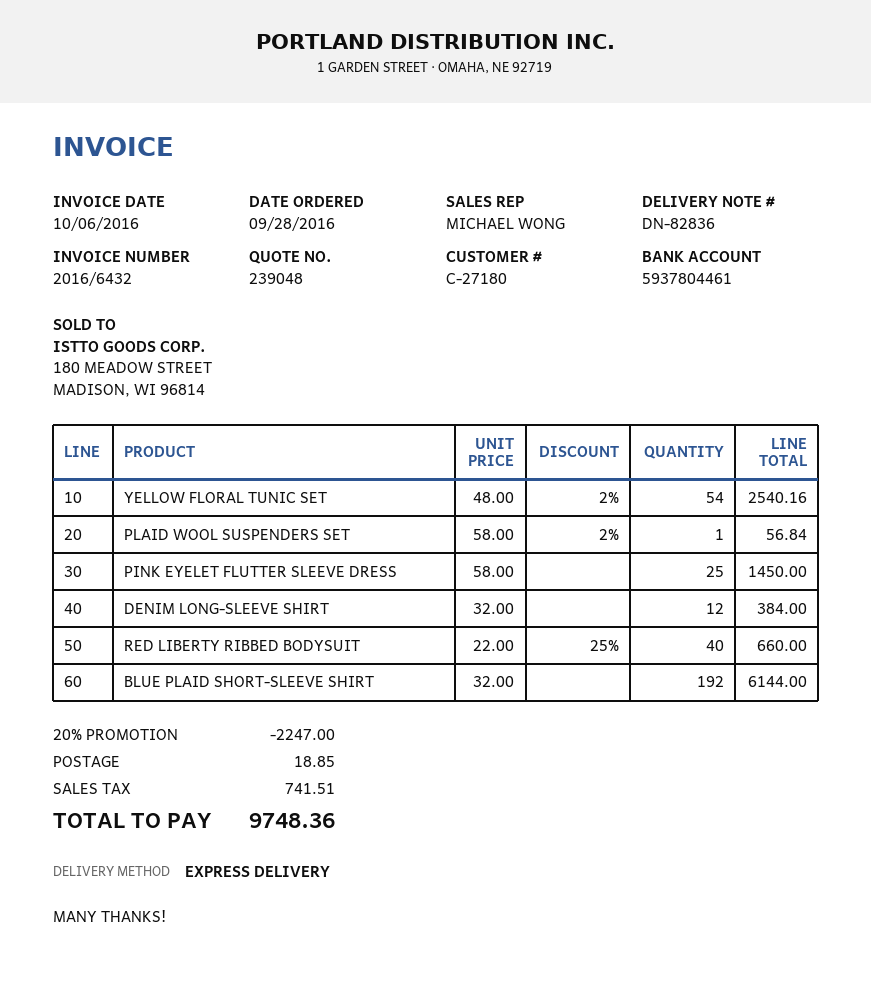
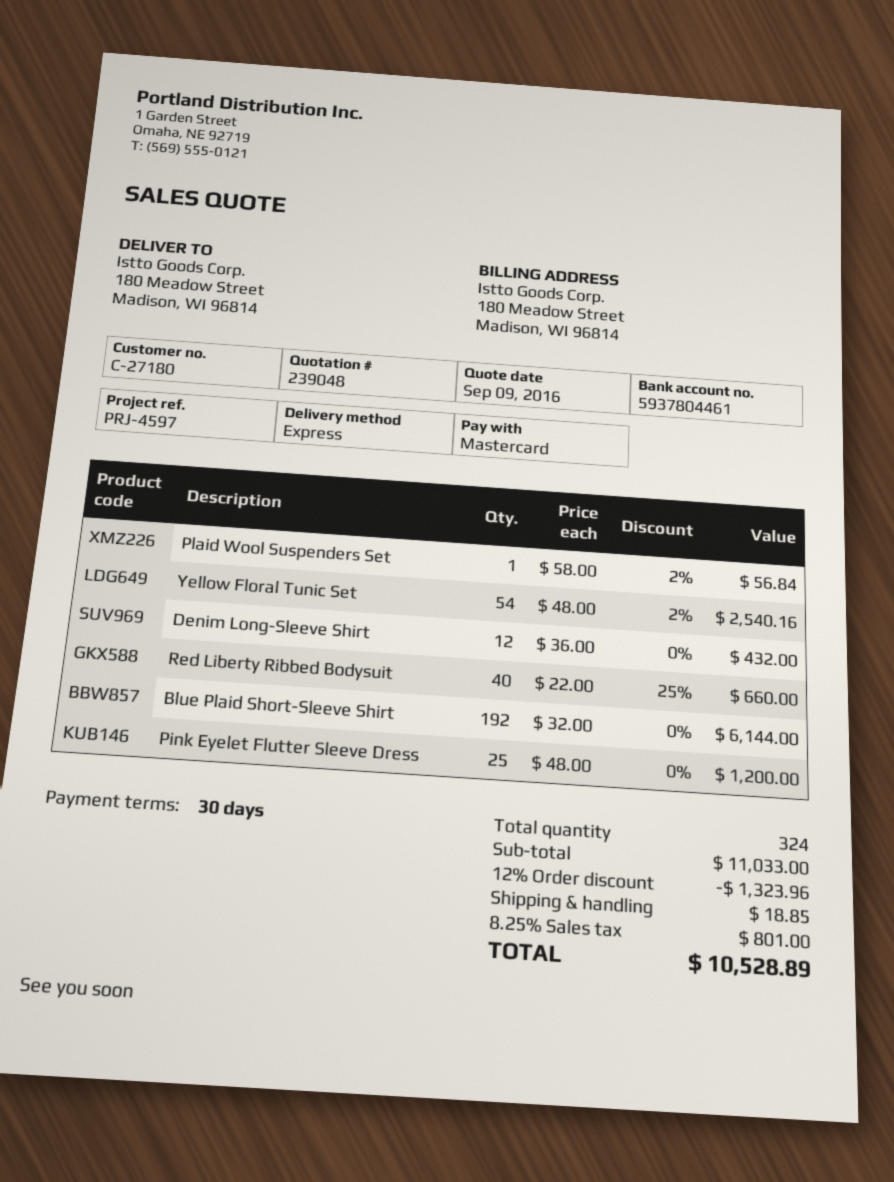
PINK EYELET FLUTTER SLEEVE DRESS: 25 x 58.00 = 1450.00 -> 25 x 48.00 = 1200.00
DENIM LONG-SLEEVE SHIRT: 12 x 32.00 = 384.00 -> 12 x 36.00 = 432.00
discount: 20% = 2247.00 -> 12% = 1323.96
tax: 741.51 -> 801.00
total: 9748.36 -> 10528.89

